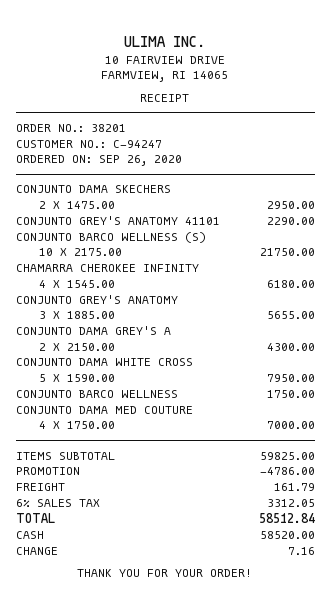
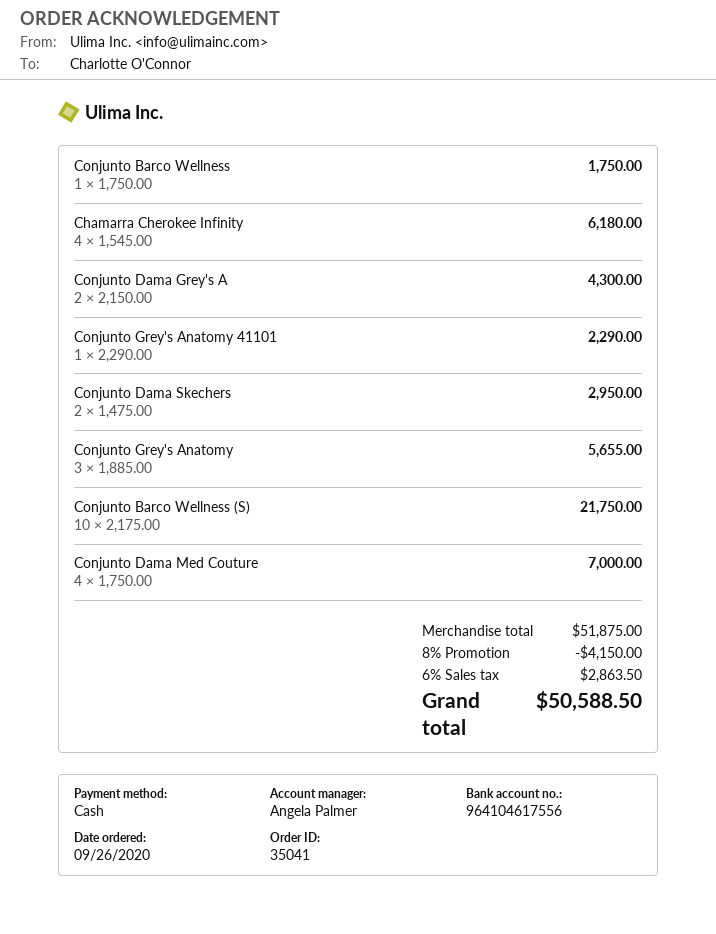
order number: 38201 -> 35041
CONJUNTO DAMA WHITE CROSS: 5 x 1590.00 = 7950.00 -> none
subtotal: 59825.00 -> 51875.00
discount: 4786.00 -> 4150.00
shipping: 161.79 -> none
tax: 6% = 3312.05 -> 6% = 2863.50
total: 58512.84 -> 50588.50

